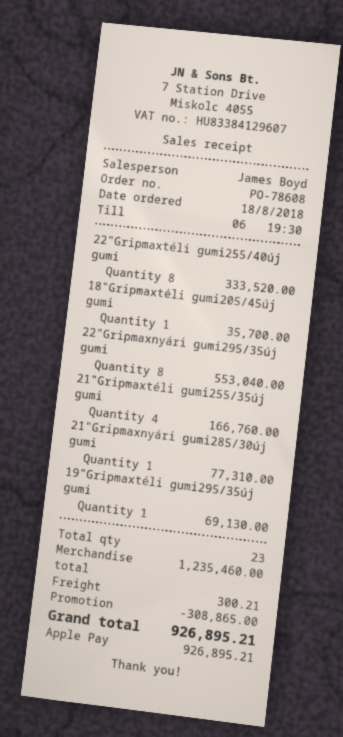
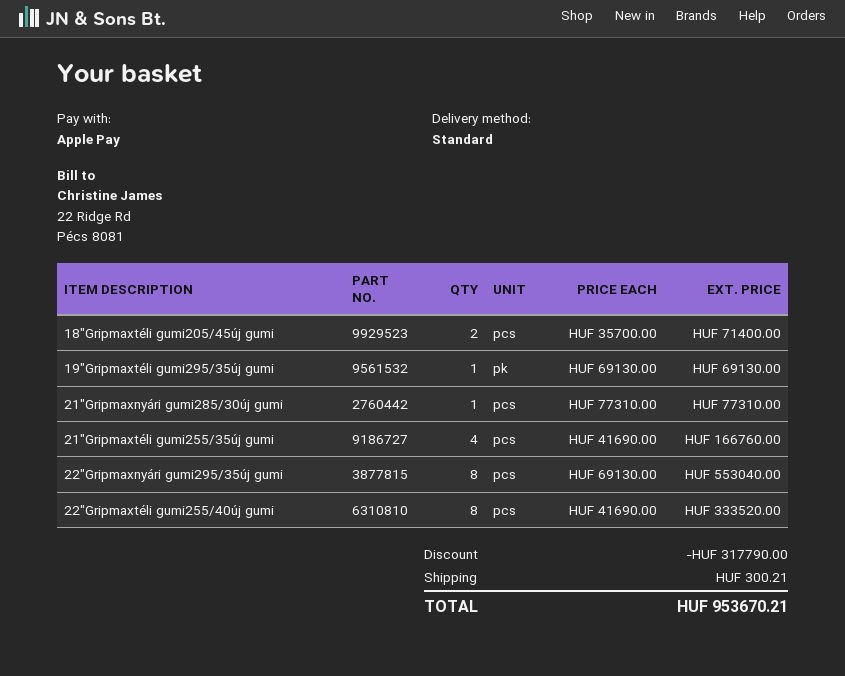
18"Gripmaxtéli gumi205/45új gumi: 1 for 35700.00 -> 2 for 71400.00
discount: 308865.00 -> 317790.00
total: 926895.21 -> 953670.21

